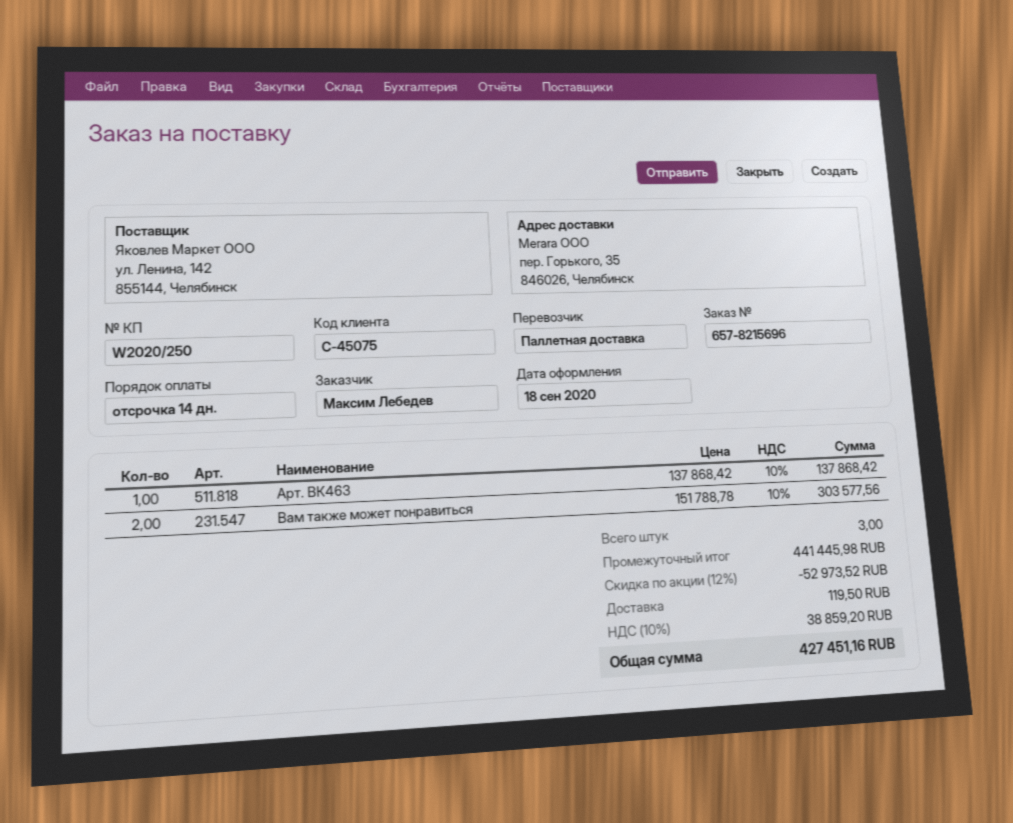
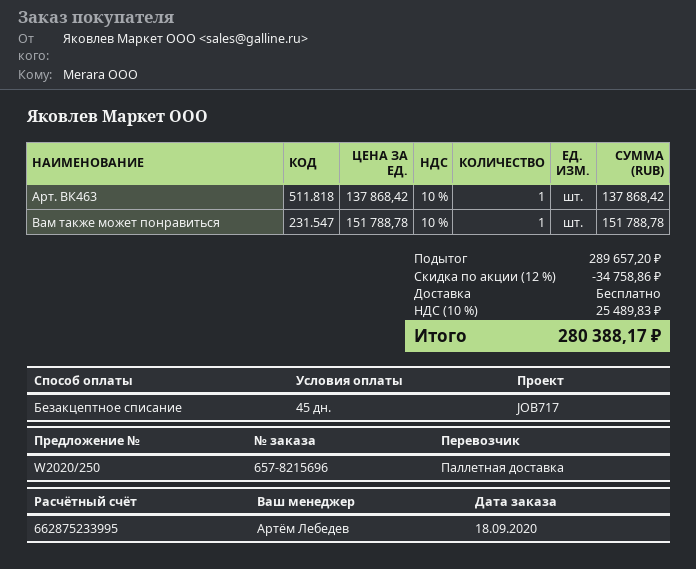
payment terms: 14 days -> 45 days
Вам также может понравиться: 2 x 151788.78 = 303577.56 -> 1 x 151788.78 = 151788.78
subtotal: 441445.98 -> 289657.20
discount: 12% = 52973.52 -> 12% = 34758.86
shipping: 119.50 -> 0.00
tax: 10% = 38859.20 -> 10% = 25489.83
total: 427451.16 -> 280388.17

